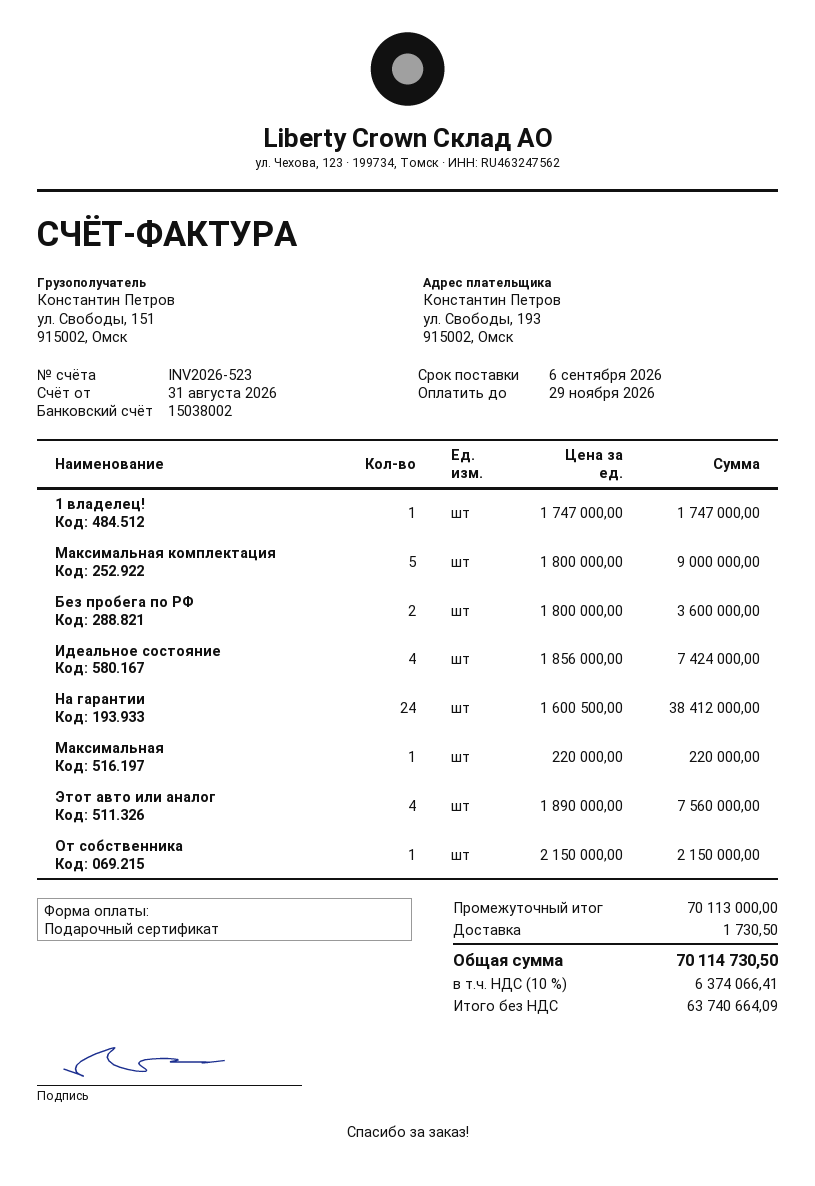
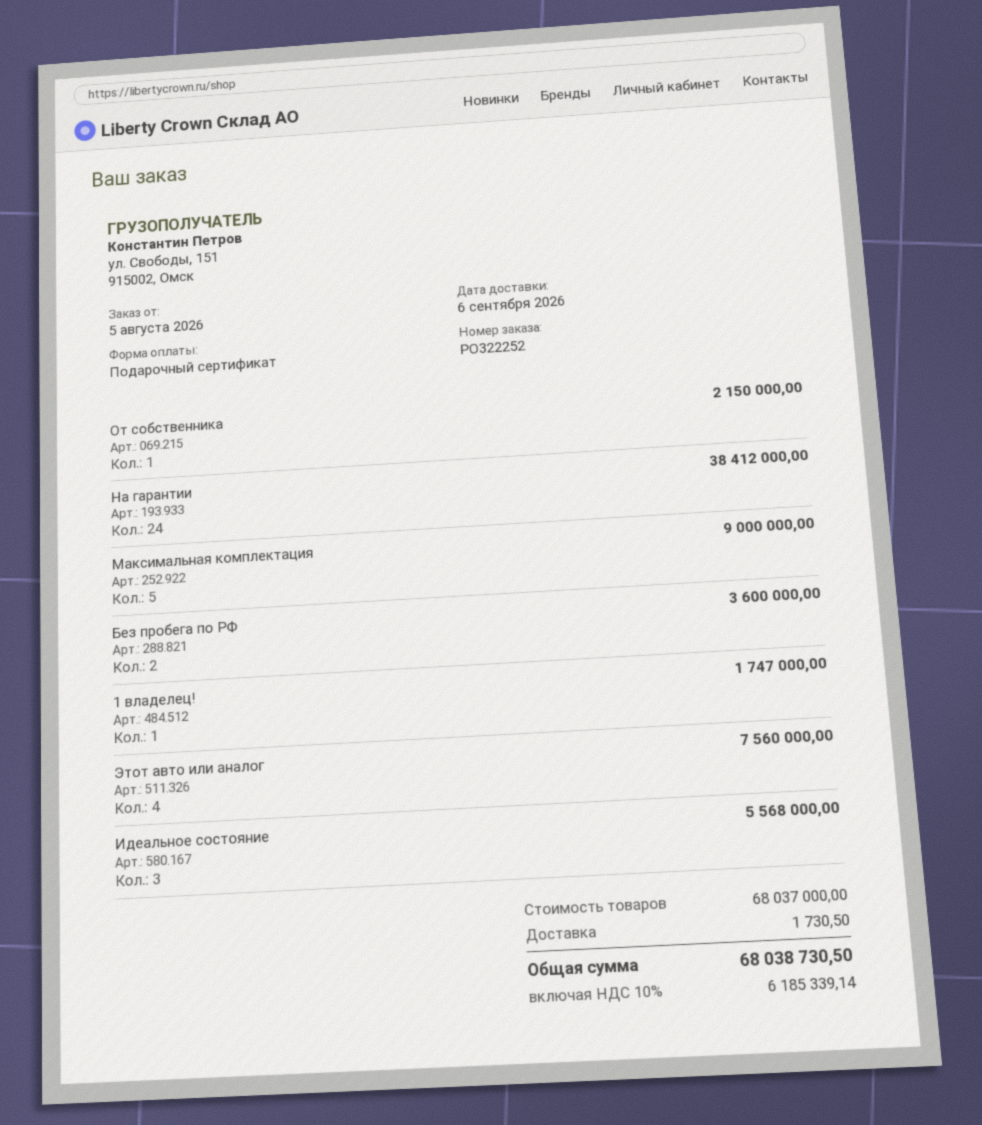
Идеальное состояние: 4 for 7424000.00 -> 3 for 5568000.00
Максимальная: 1 for 220000.00 -> none
subtotal: 70113000.00 -> 68037000.00
tax: 10% = 6374066.41 -> 10% = 6185339.14
total: 70114730.50 -> 68038730.50

